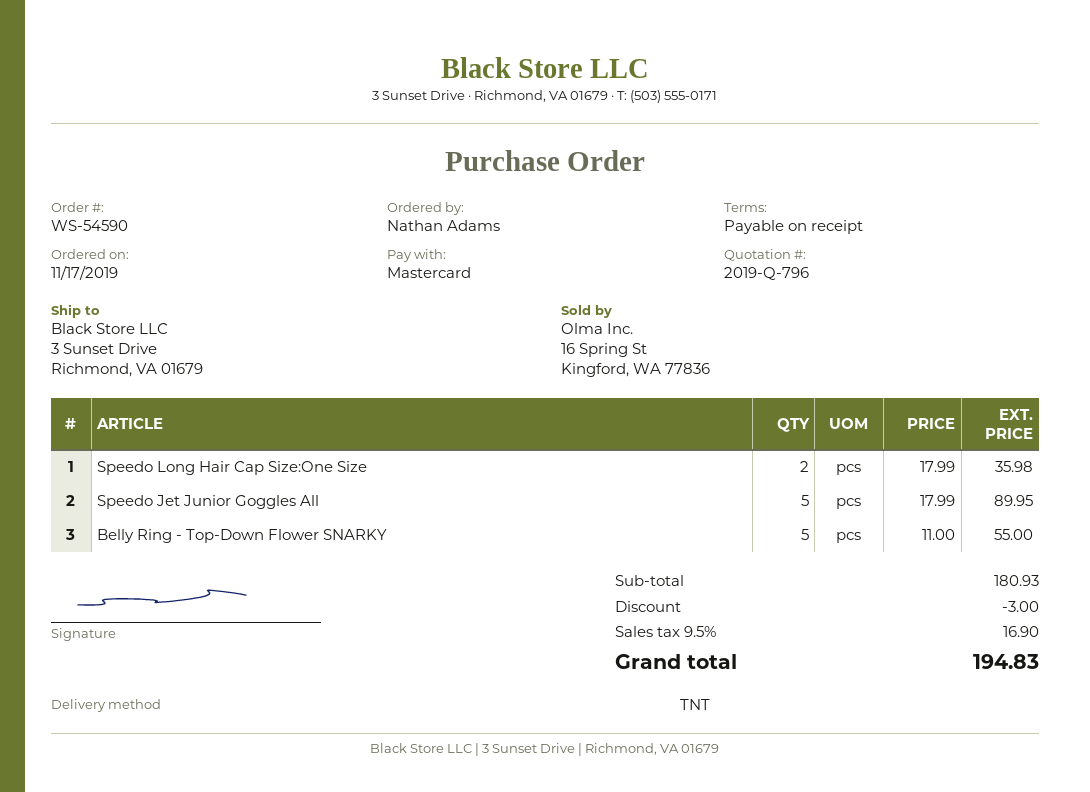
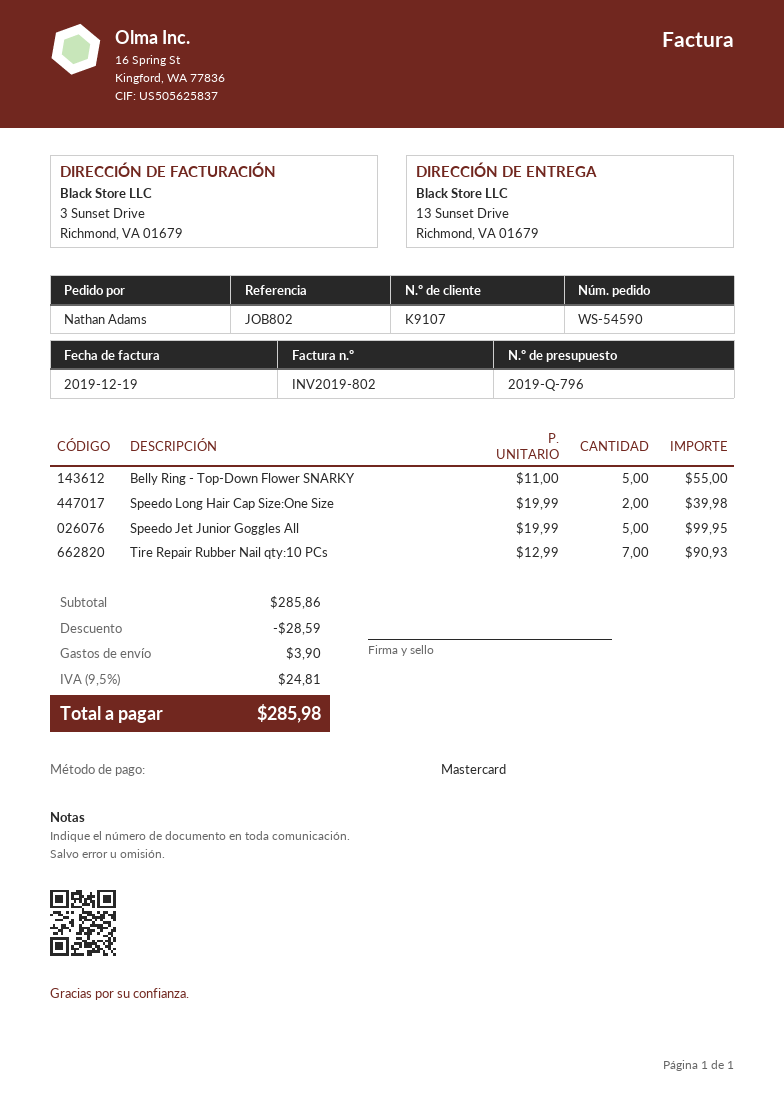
ship to: 3 Sunset Drive, Richmond, VA 01679 -> 13 Sunset Drive, Richmond, VA 01679
Speedo Long Hair Cap Size:One Size: 2 x 17.99 = 35.98 -> 2 x 19.99 = 39.98
Speedo Jet Junior Goggles All: 5 x 17.99 = 89.95 -> 5 x 19.99 = 99.95
Tire Repair Rubber Nail qty:10 PCs: none -> 7 x 12.99 = 90.93
subtotal: 180.93 -> 285.86
discount: 3.00 -> 28.59
shipping: none -> 3.90
tax: 9.5% = 16.90 -> 9.5% = 24.81
total: 194.83 -> 285.98

